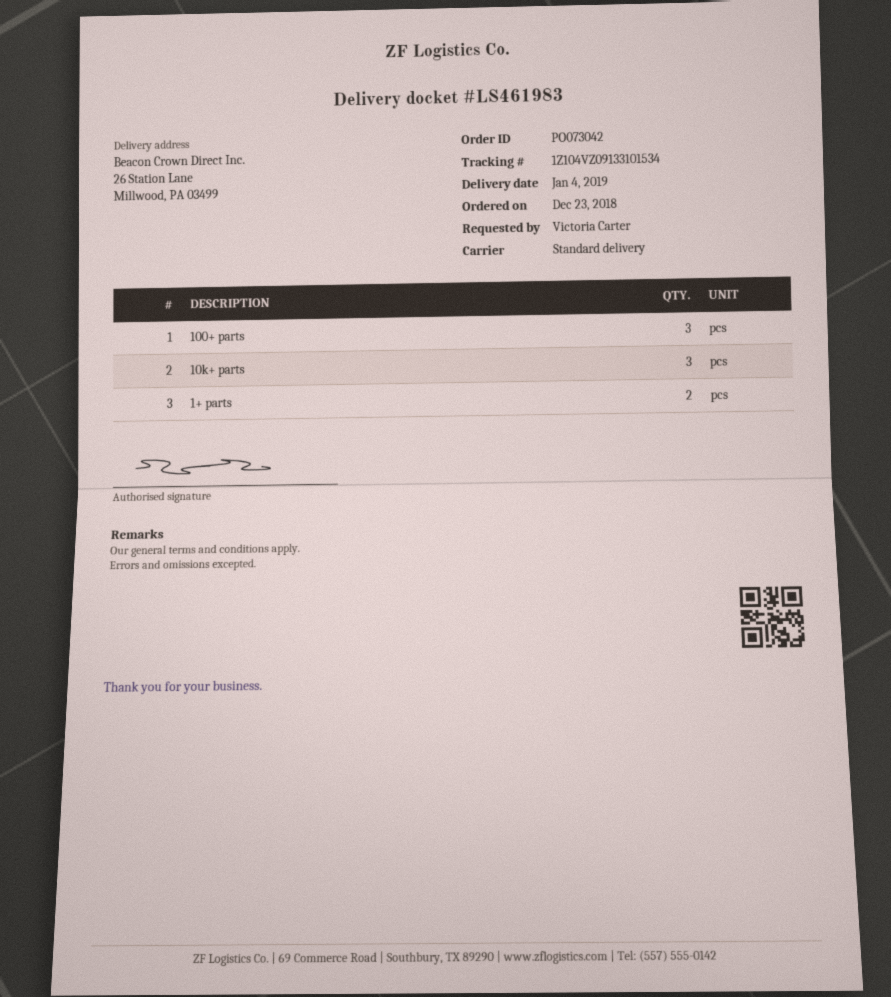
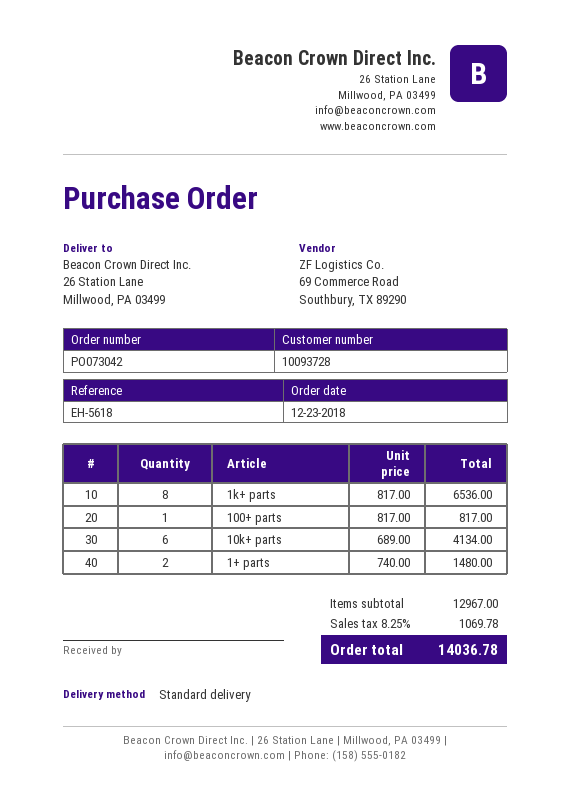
100+ parts: 3 -> 1
10k+ parts: 3 -> 6
1k+ parts: none -> 8

